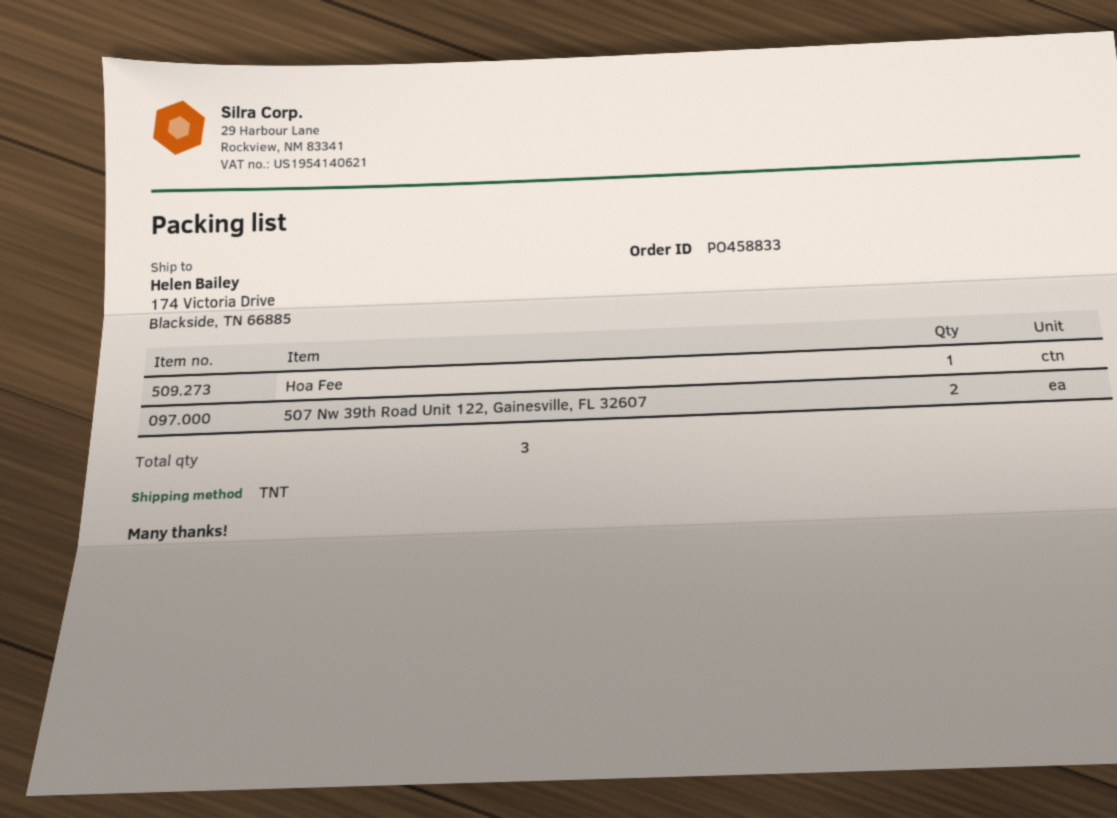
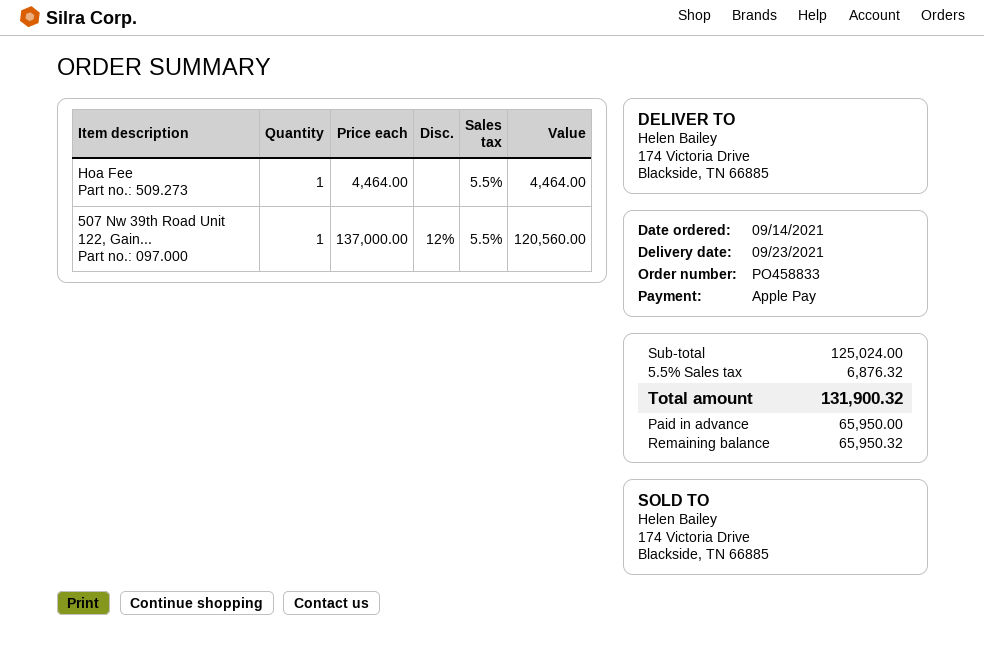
507 Nw 39th Road Unit 122, Gainesville, FL 32607: 2 -> 1

